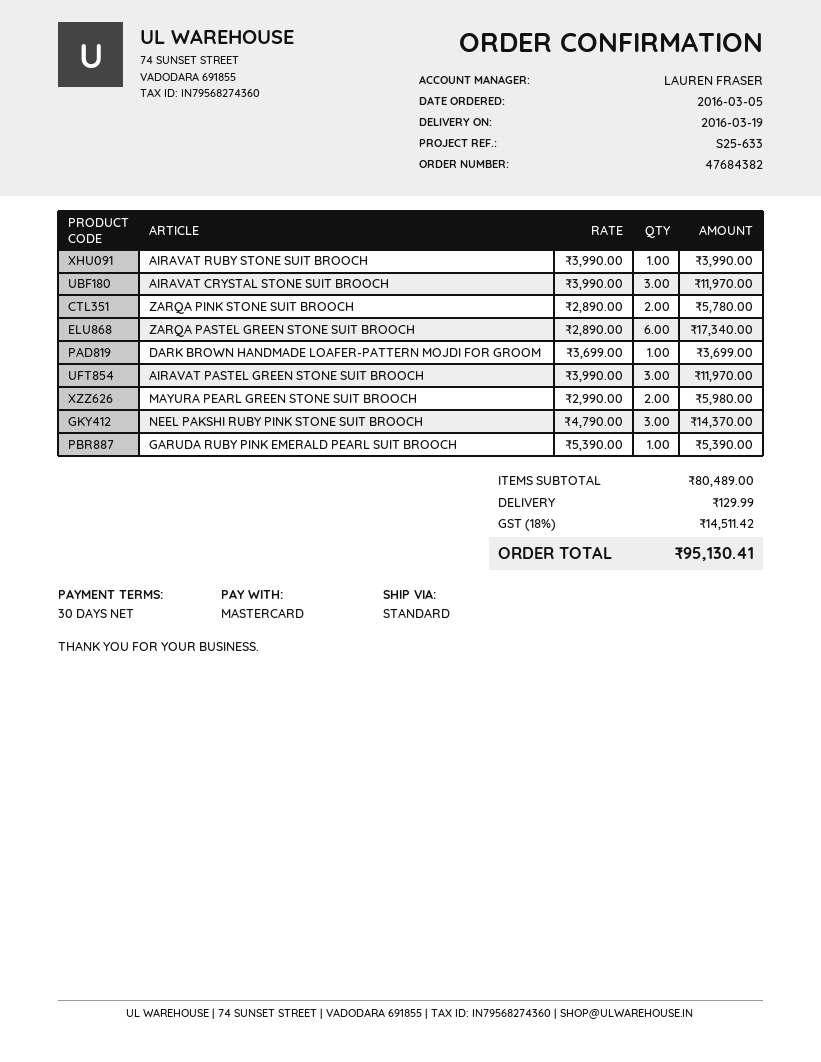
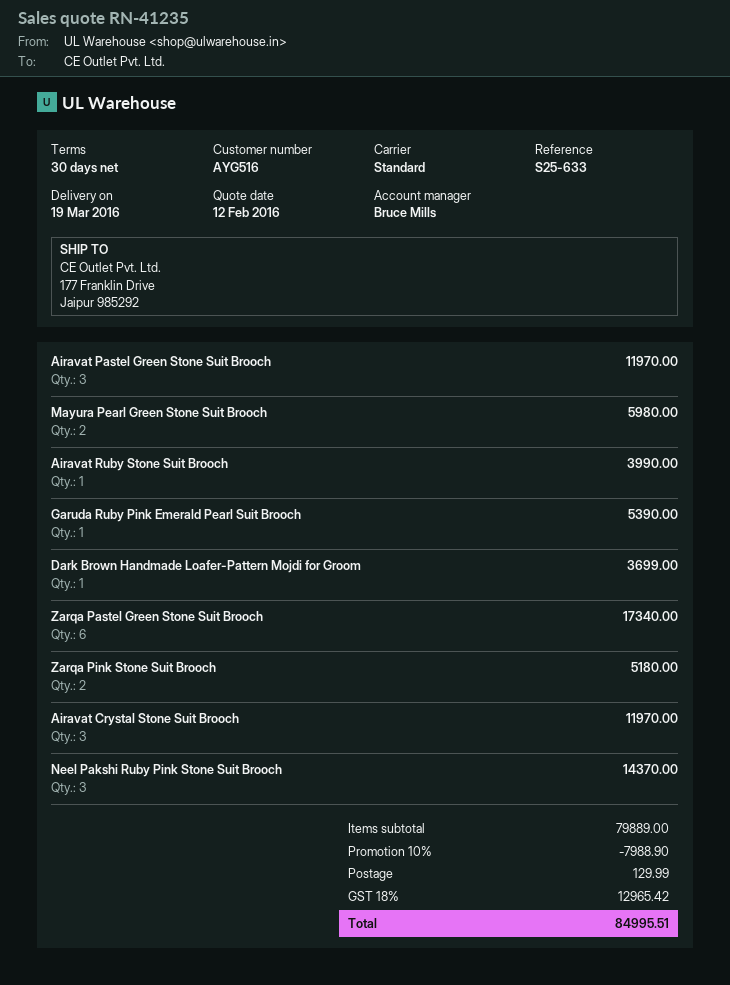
sales rep: LAUREN FRASER -> Bruce Mills
ZARQA PINK STONE SUIT BROOCH: 2 for 5780.00 -> 2 for 5180.00
subtotal: 80489.00 -> 79889.00
discount: none -> 10% = 7988.90
tax: 18% = 14511.42 -> 18% = 12965.42
total: 95130.41 -> 84995.51

